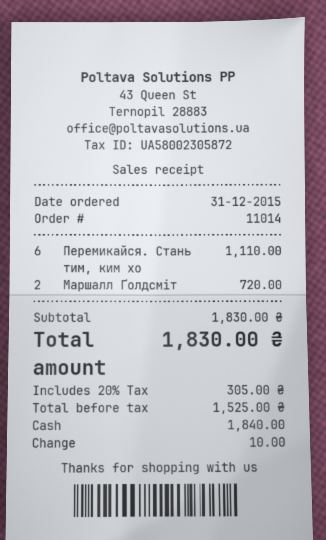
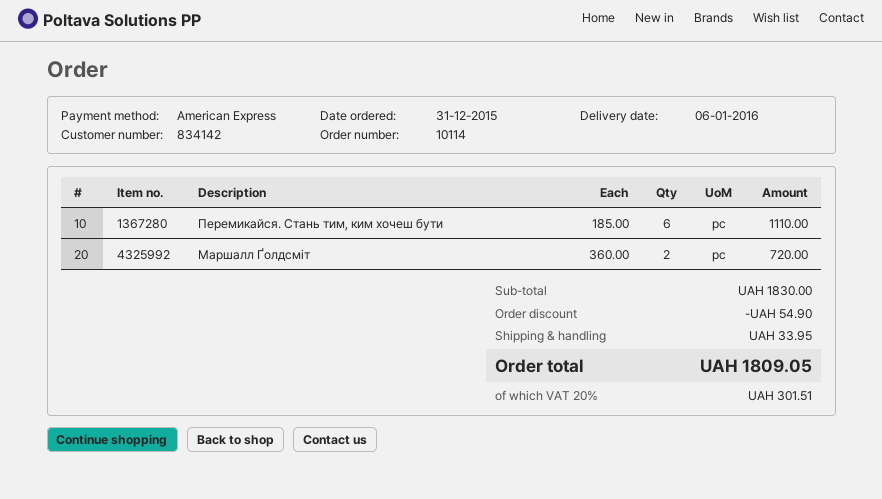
order number: 11014 -> 10114
payment method: cash -> American Express
discount: none -> 54.90
shipping: none -> 33.95
tax: 20% = 305.00 -> 20% = 301.51
total: 1830.00 -> 1809.05

